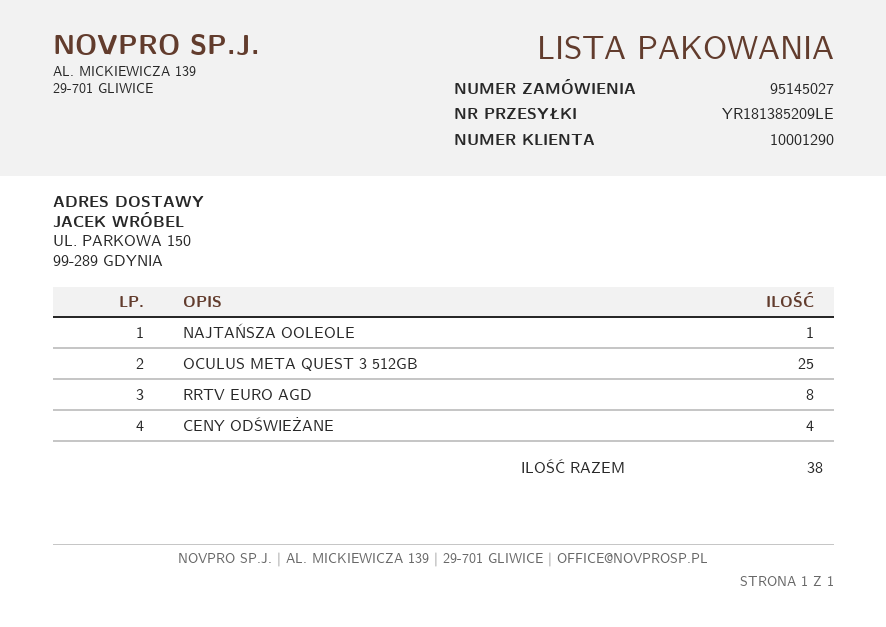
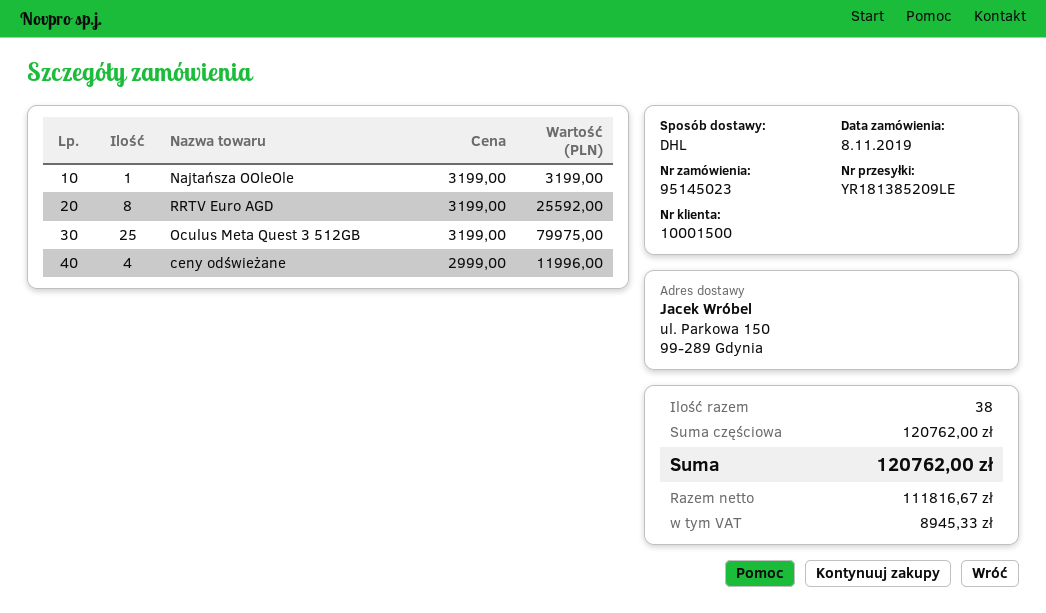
order number: 95145027 -> 95145023
customer number: 10001290 -> 10001500

